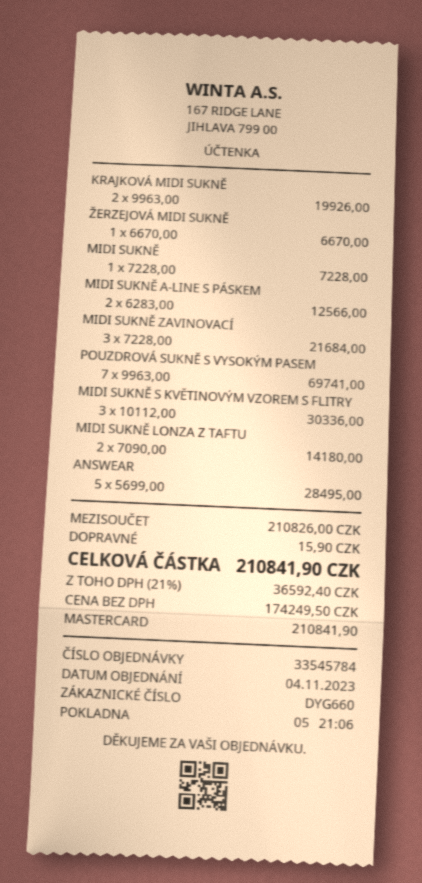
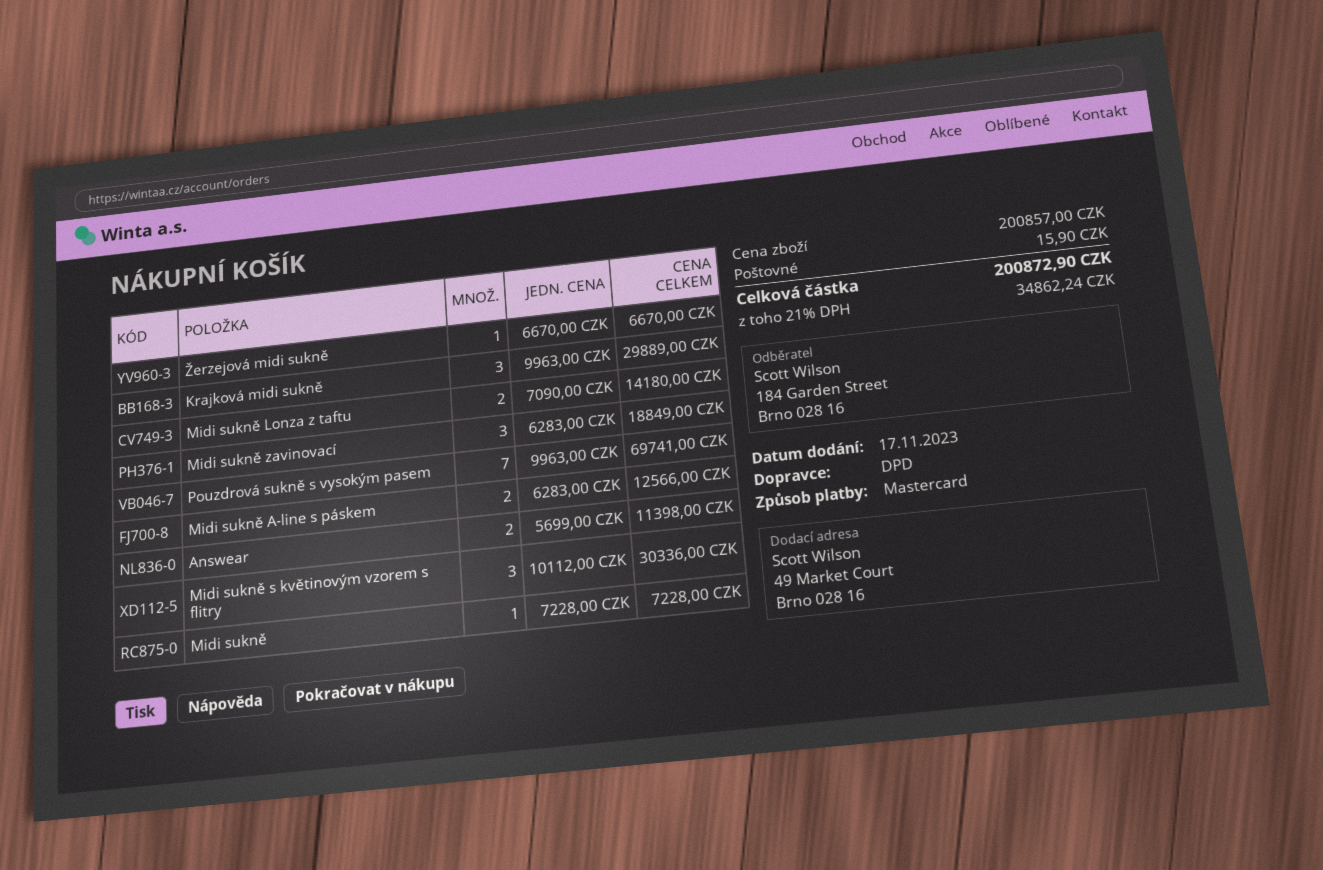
KRAJKOVÁ MIDI SUKNĚ: 2 x 9963.00 = 19926.00 -> 3 x 9963.00 = 29889.00
MIDI SUKNĚ ZAVINOVACÍ: 3 x 7228.00 = 21684.00 -> 3 x 6283.00 = 18849.00
ANSWEAR: 5 x 5699.00 = 28495.00 -> 2 x 5699.00 = 11398.00
subtotal: 210826.00 -> 200857.00
tax: 21% = 36592.40 -> 21% = 34862.24
total: 210841.90 -> 200872.90

